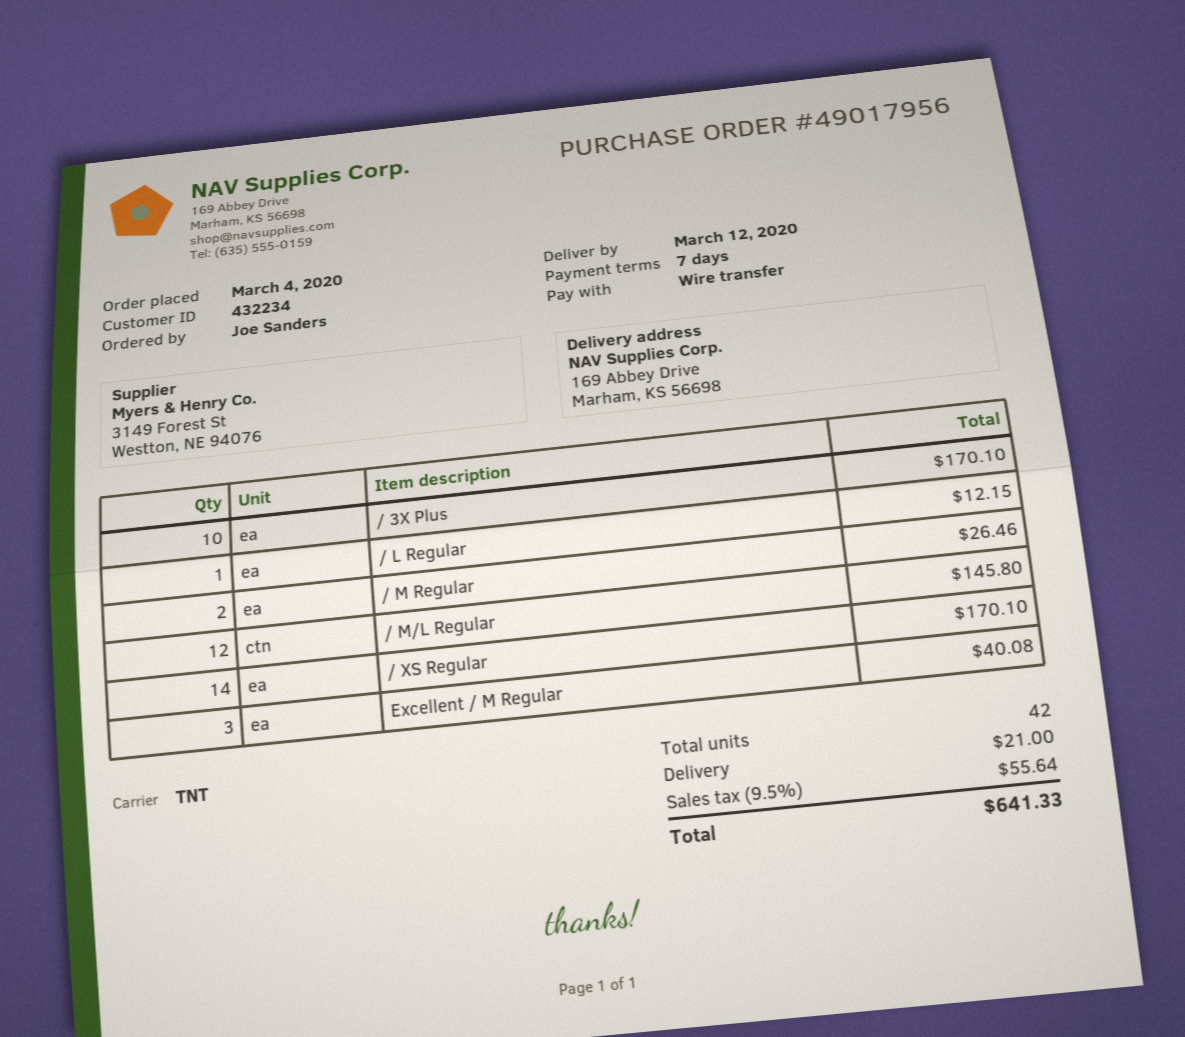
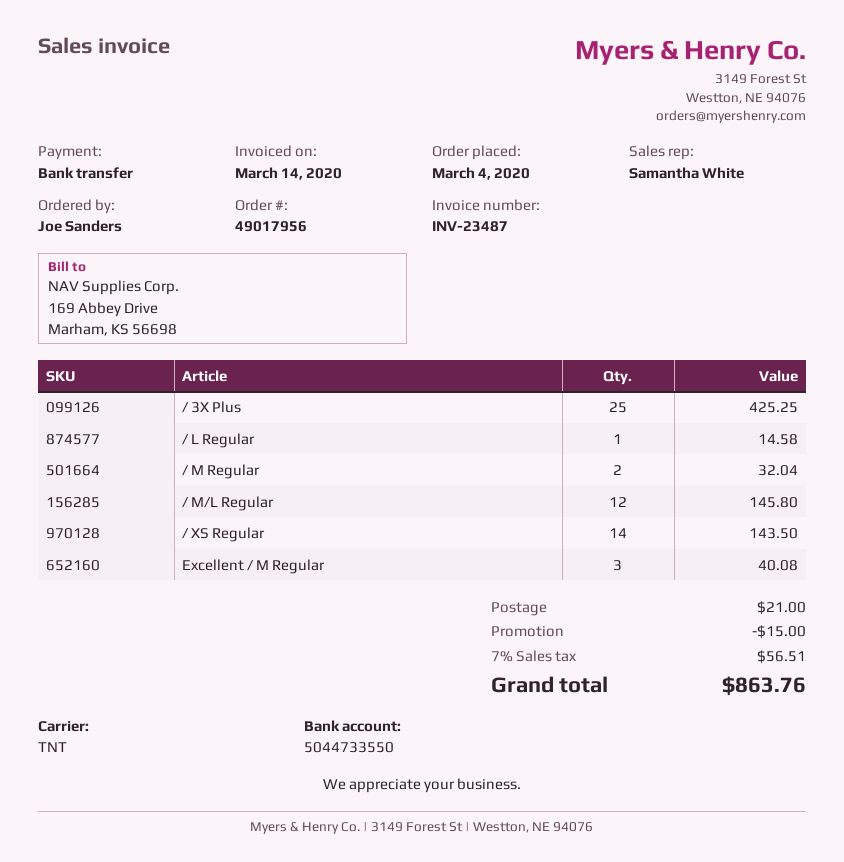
/ 3X Plus: 10 for 170.10 -> 25 for 425.25
/ L Regular: 1 for 12.15 -> 1 for 14.58
/ M Regular: 2 for 26.46 -> 2 for 32.04
/ XS Regular: 14 for 170.10 -> 14 for 143.50
discount: none -> 15.00
tax: 9.5% = 55.64 -> 7% = 56.51
total: 641.33 -> 863.76

